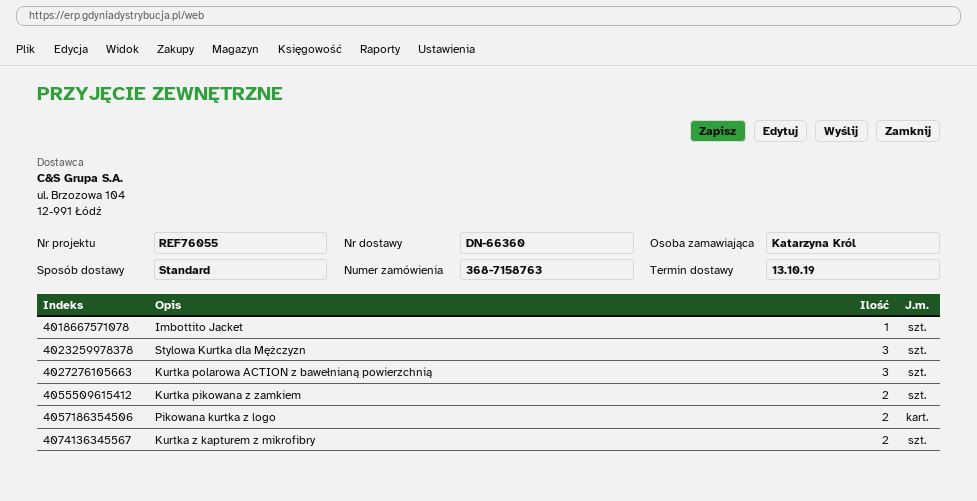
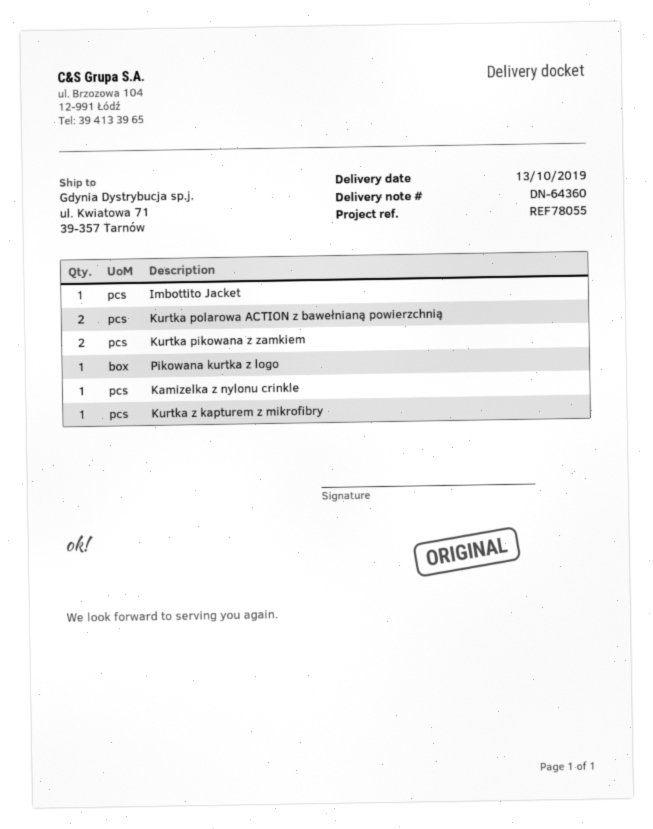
delivery note number: DN-66360 -> DN-64360
reference: REF76055 -> REF78055
Stylowa Kurtka dla Mężczyzn: 3 -> none
Kurtka polarowa ACTION z bawełnianą powierzchnią: 3 -> 2
Pikowana kurtka z logo: 2 -> 1
Kurtka z kapturem z mikrofibry: 2 -> 1
Kamizelka z nylonu crinkle: none -> 1

